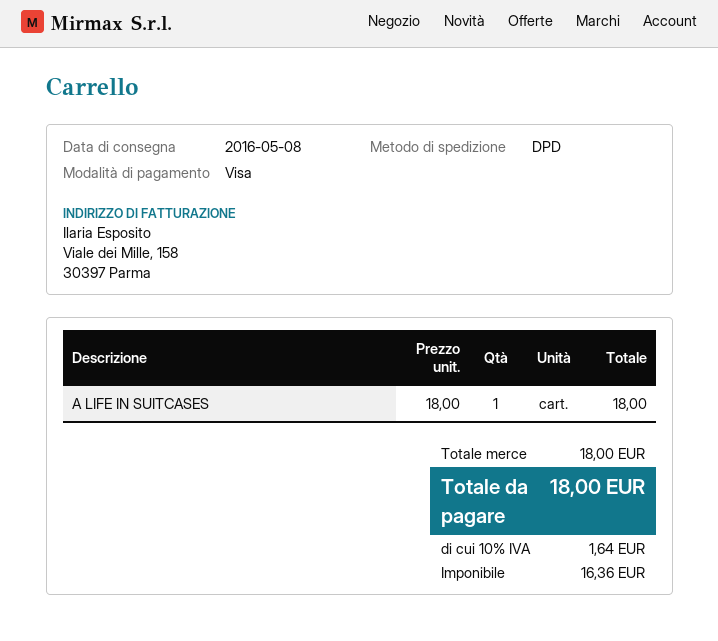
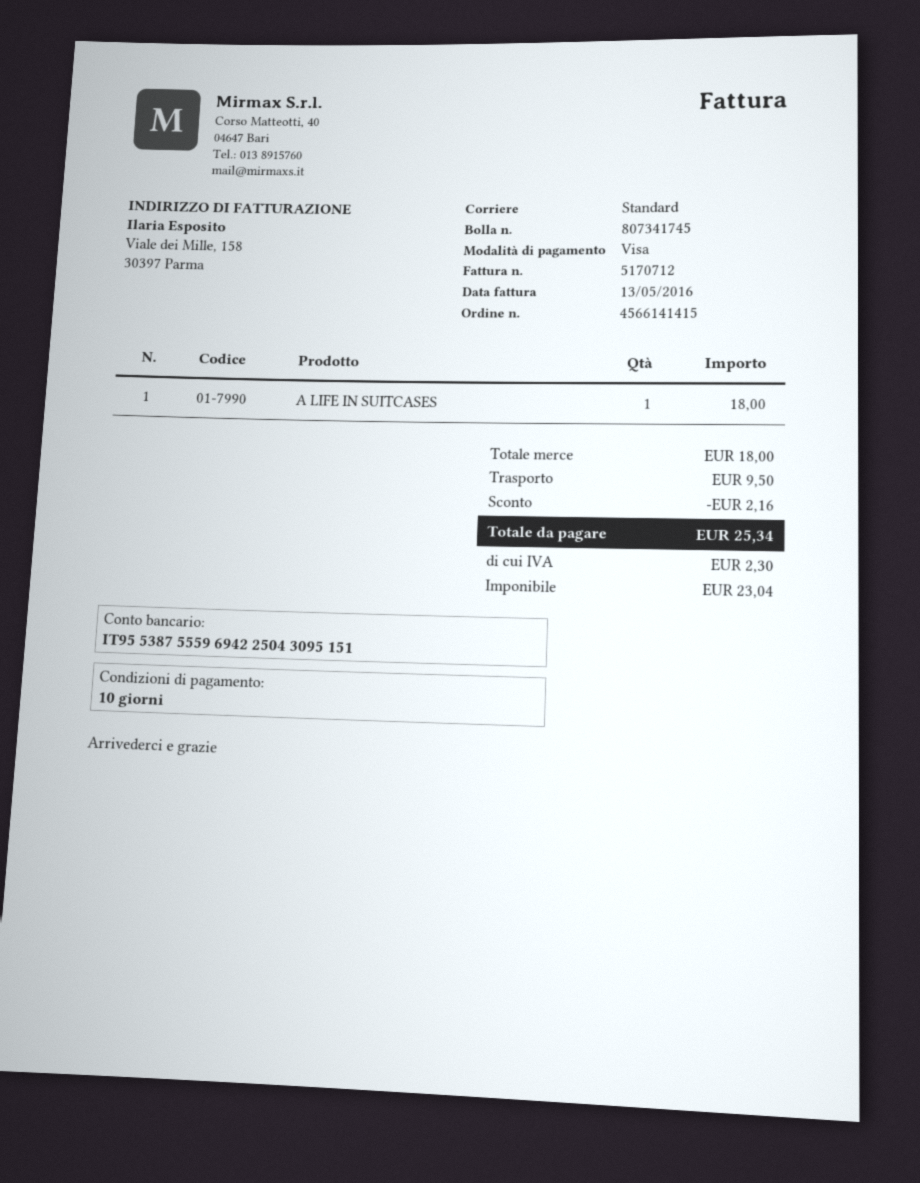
shipping method: DPD -> standard
discount: none -> 2.16
shipping: none -> 9.50
net: 16.36 -> 23.04
tax: 1.64 -> 2.30
total: 18.00 -> 25.34

